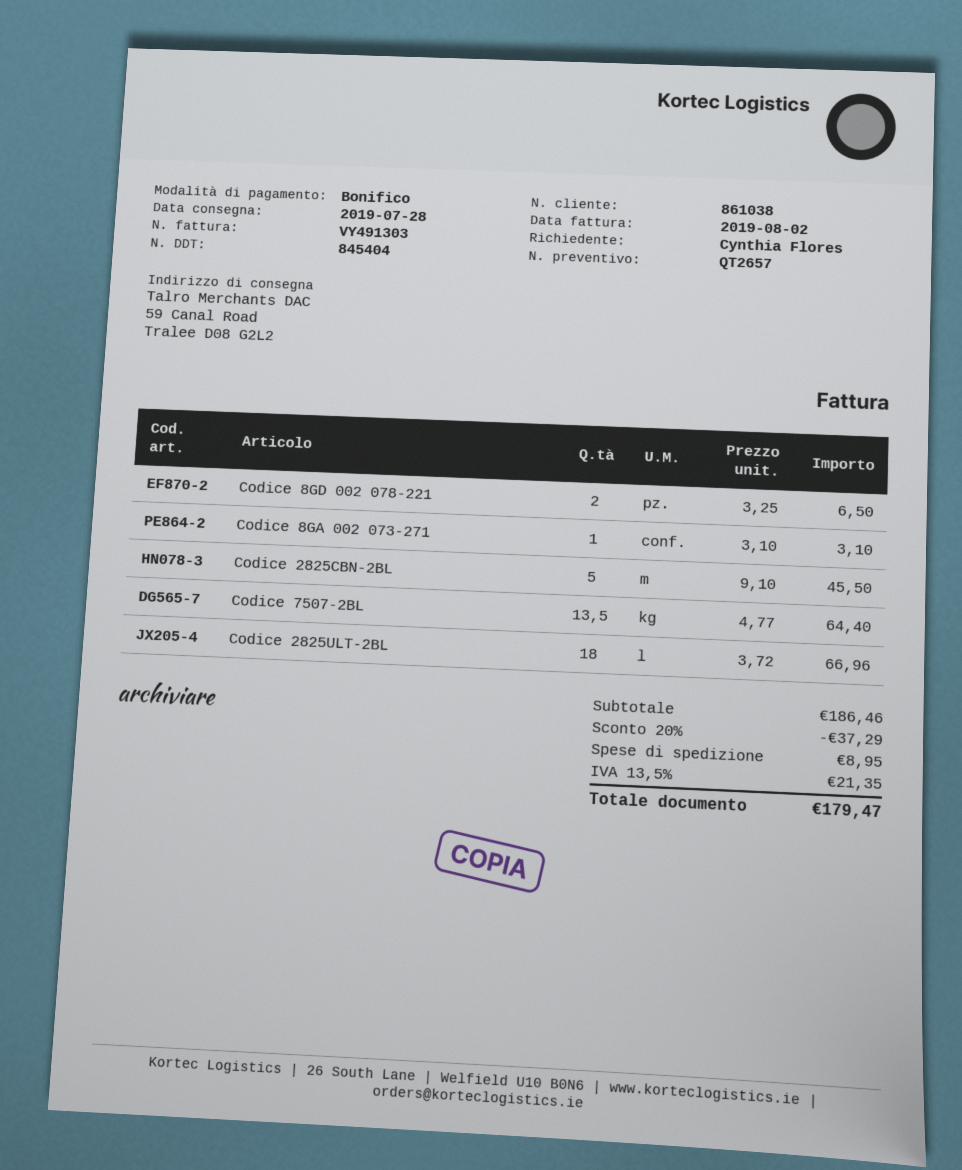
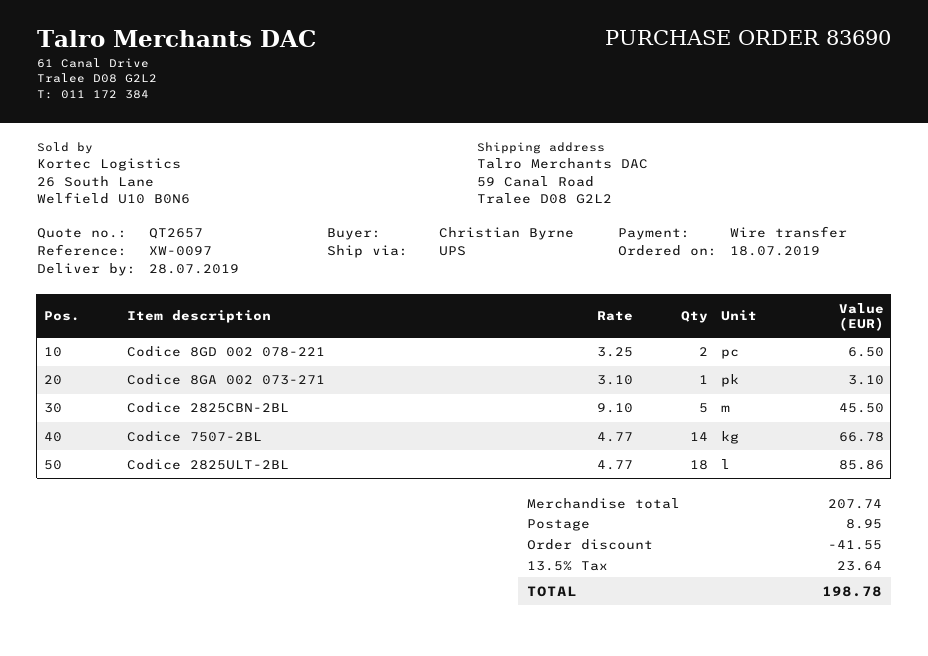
ordered by: Cynthia Flores -> Christian Byrne
Codice 7507-2BL: 13.5 x 4.77 = 64.40 -> 14 x 4.77 = 66.78
Codice 2825ULT-2BL: 18 x 3.72 = 66.96 -> 18 x 4.77 = 85.86
subtotal: 186.46 -> 207.74
discount: 37.29 -> 41.55
tax: 13.5% = 21.35 -> 13.5% = 23.64
total: 179.47 -> 198.78

